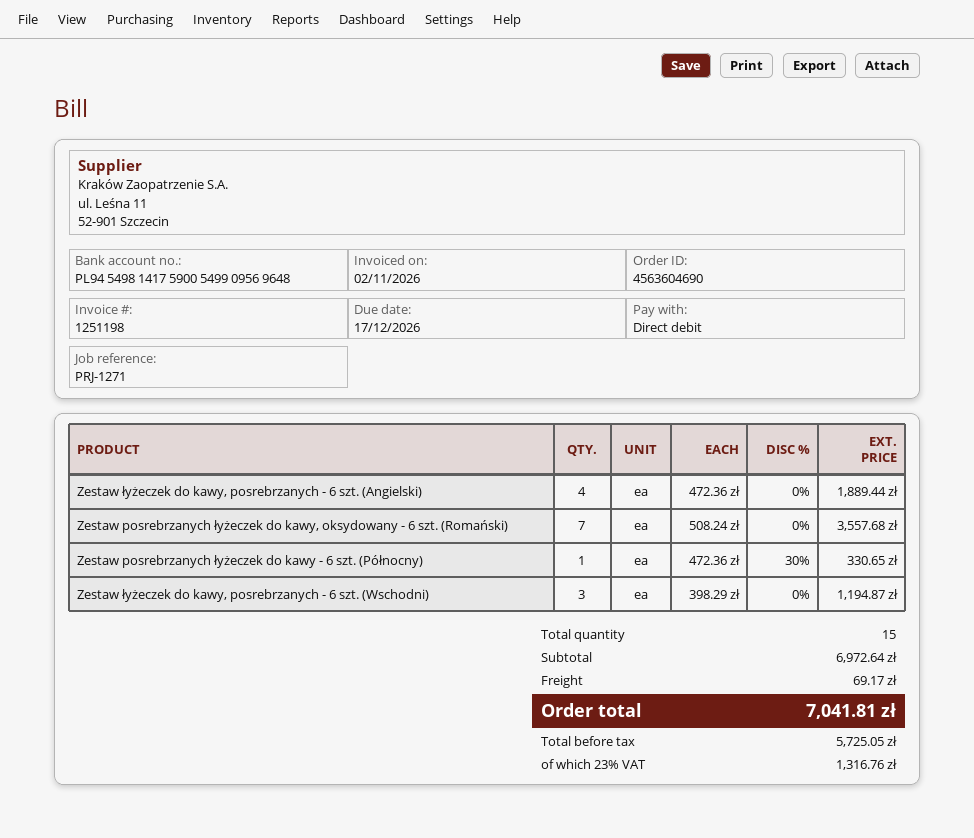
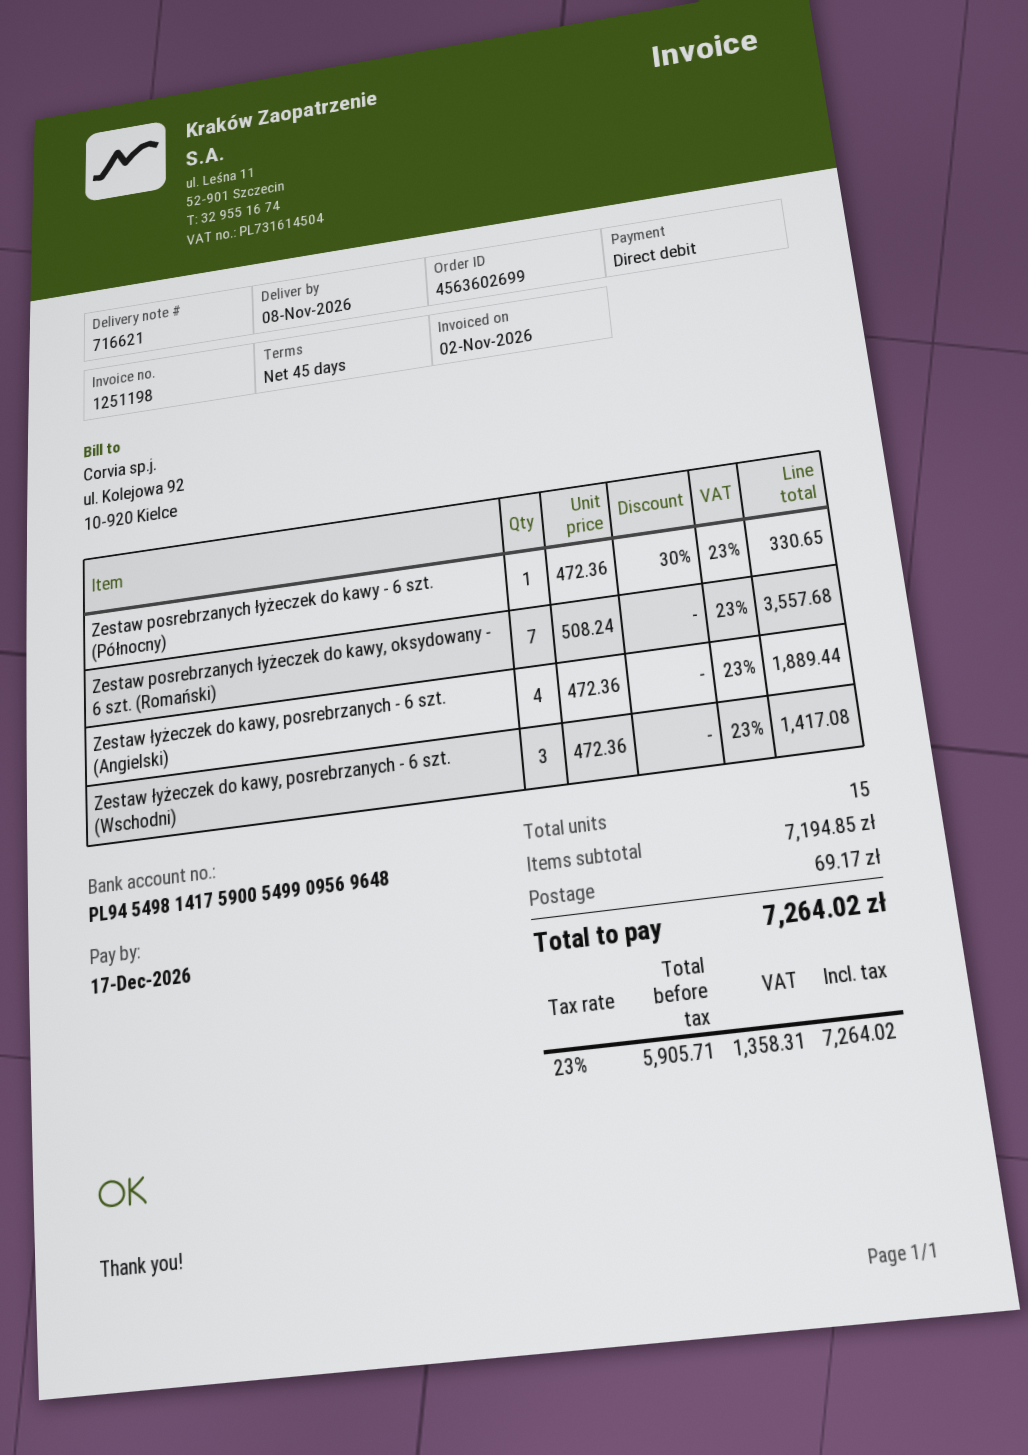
order number: 4563604690 -> 4563602699
Zestaw łyżeczek do kawy, posrebrzanych - 6 szt. (Wschodni): 3 x 398.29 = 1194.87 -> 3 x 472.36 = 1417.08
subtotal: 6972.64 -> 7194.85
net: 5725.05 -> 5905.71
tax: 23% = 1316.76 -> 23% = 1358.31
total: 7041.81 -> 7264.02

